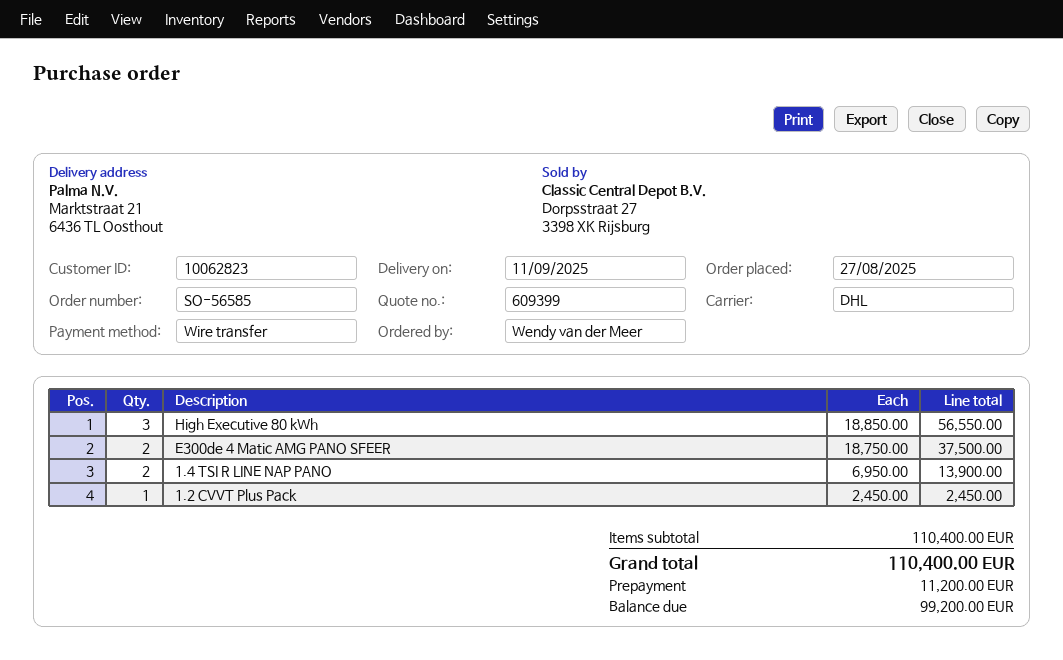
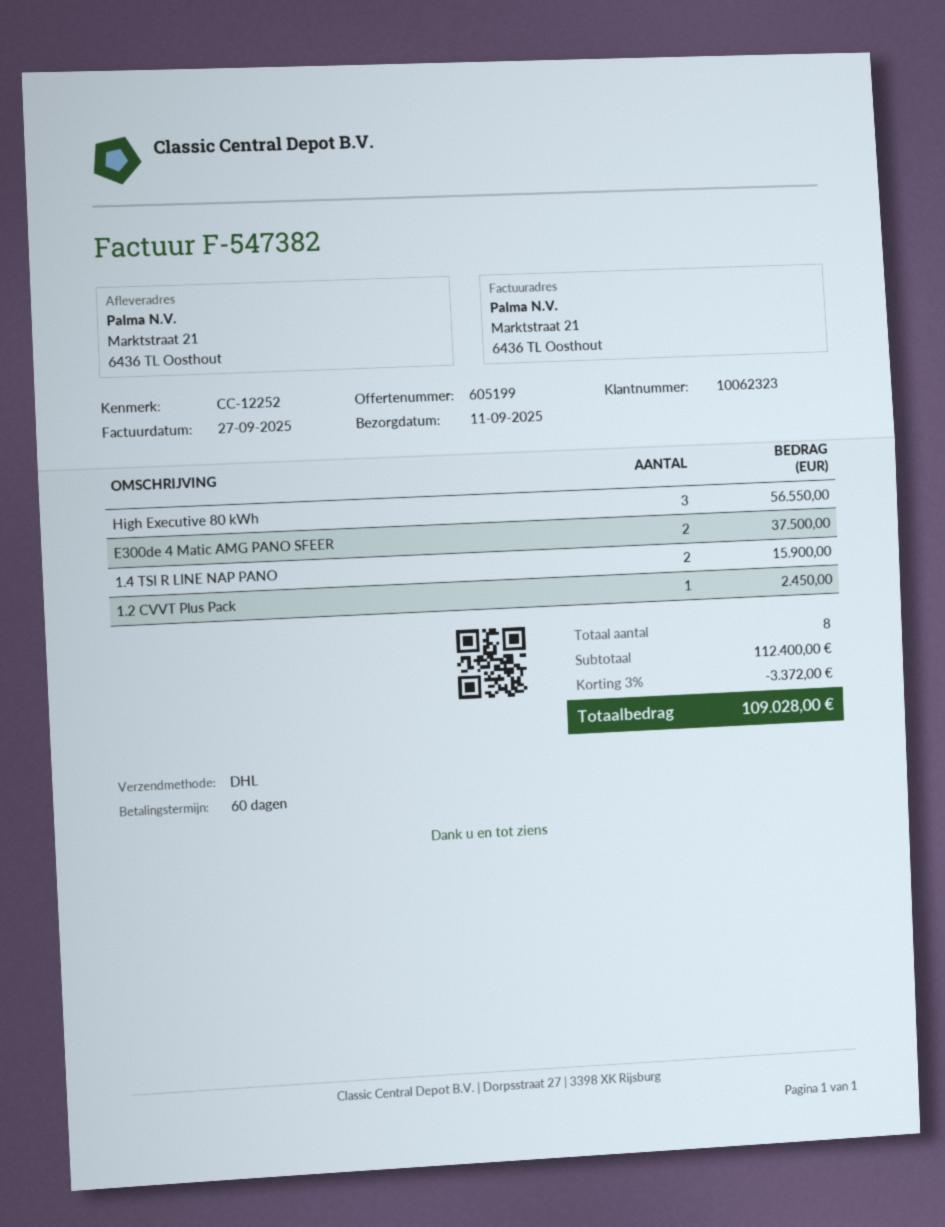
quote number: 609399 -> 605199
customer number: 10062823 -> 10062323
1.4 TSI R LINE NAP PANO: 2 for 13900.00 -> 2 for 15900.00
subtotal: 110400.00 -> 112400.00
discount: none -> 3% = 3372.00
total: 110400.00 -> 109028.00

